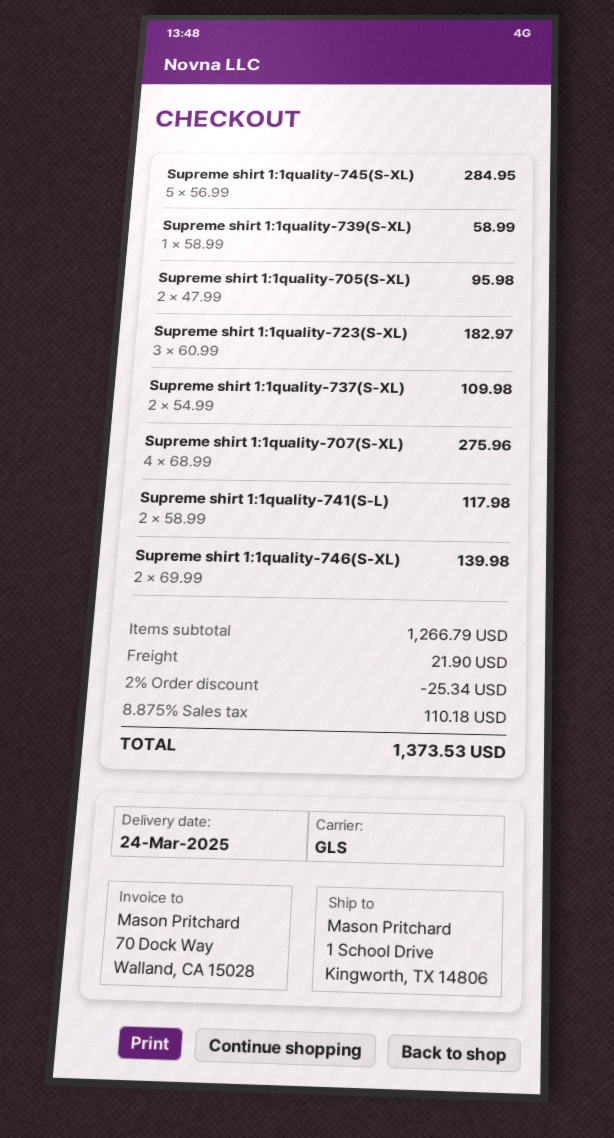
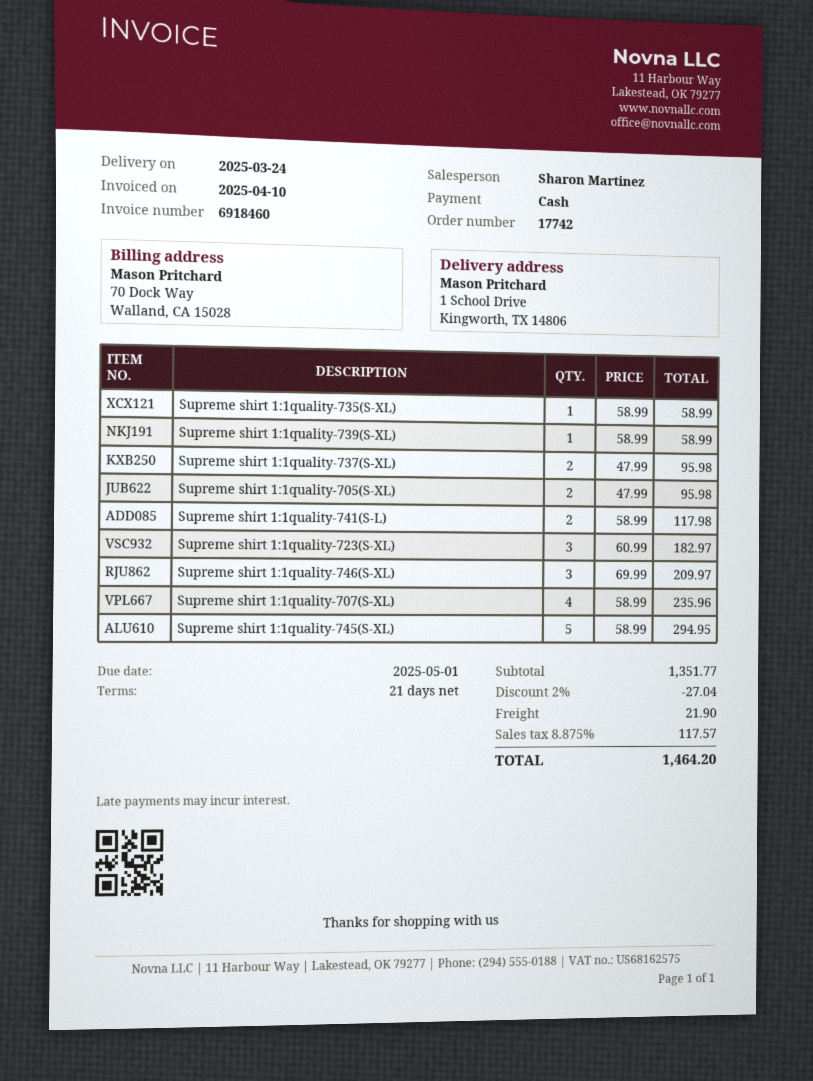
Supreme shirt 1:1quality-745(S-XL): 5 x 56.99 = 284.95 -> 5 x 58.99 = 294.95
Supreme shirt 1:1quality-737(S-XL): 2 x 54.99 = 109.98 -> 2 x 47.99 = 95.98
Supreme shirt 1:1quality-707(S-XL): 4 x 68.99 = 275.96 -> 4 x 58.99 = 235.96
Supreme shirt 1:1quality-746(S-XL): 2 x 69.99 = 139.98 -> 3 x 69.99 = 209.97
Supreme shirt 1:1quality-735(S-XL): none -> 1 x 58.99 = 58.99
subtotal: 1266.79 -> 1351.77
discount: 2% = 25.34 -> 2% = 27.04
tax: 8.875% = 110.18 -> 8.875% = 117.57
total: 1373.53 -> 1464.20

